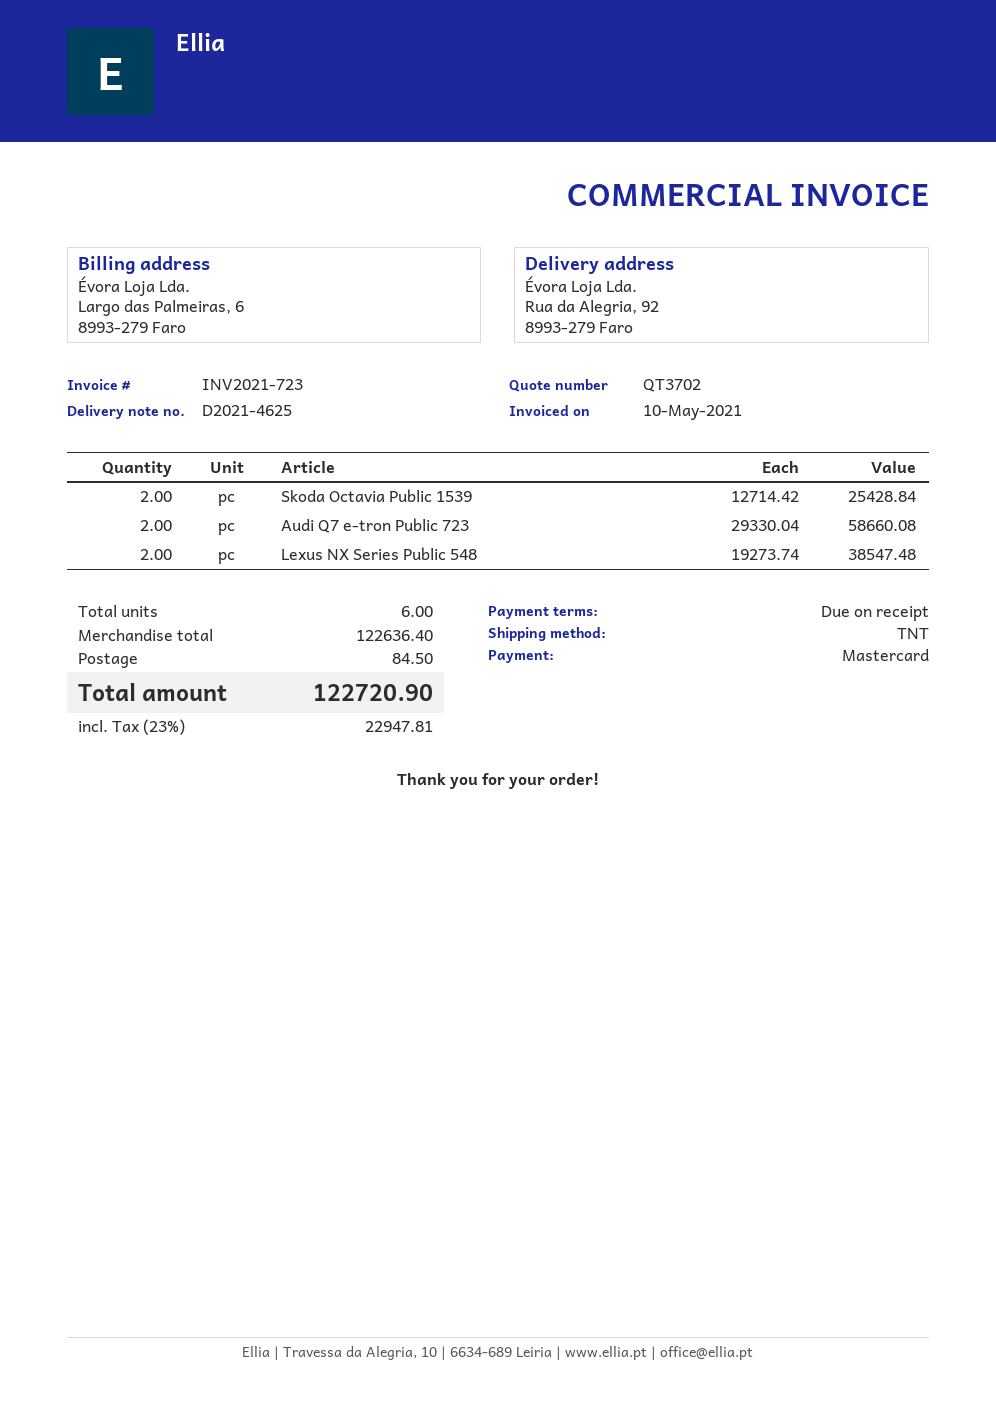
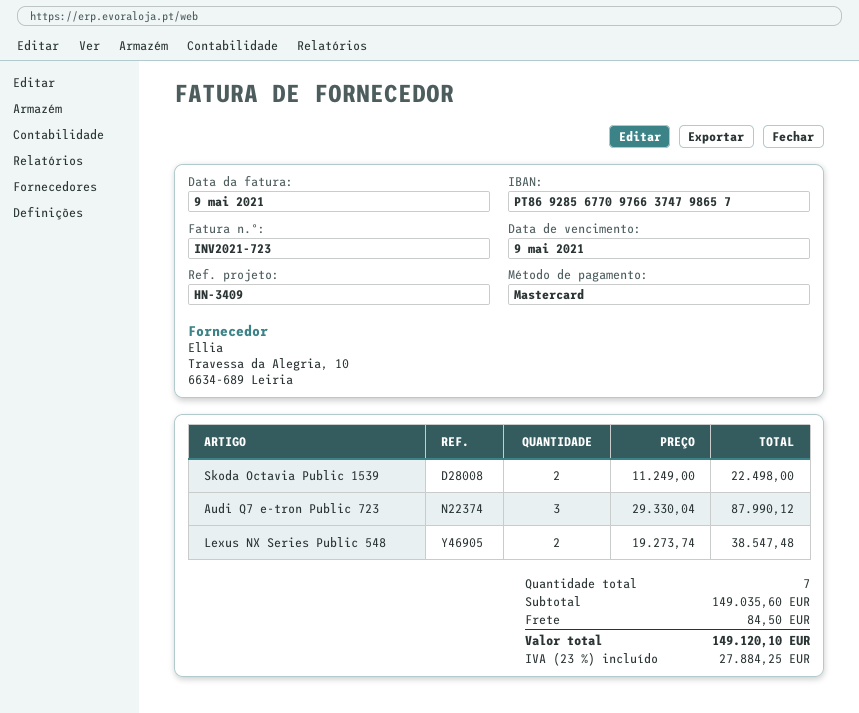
invoice date: 2021-05-10 -> 2021-05-09
Skoda Octavia Public 1539: 2 x 12714.42 = 25428.84 -> 2 x 11249.00 = 22498.00
Audi Q7 e-tron Public 723: 2 x 29330.04 = 58660.08 -> 3 x 29330.04 = 87990.12
total quantity: 6 -> 7
subtotal: 122636.40 -> 149035.60
tax: 23% = 22947.81 -> 23% = 27884.25
total: 122720.90 -> 149120.10

